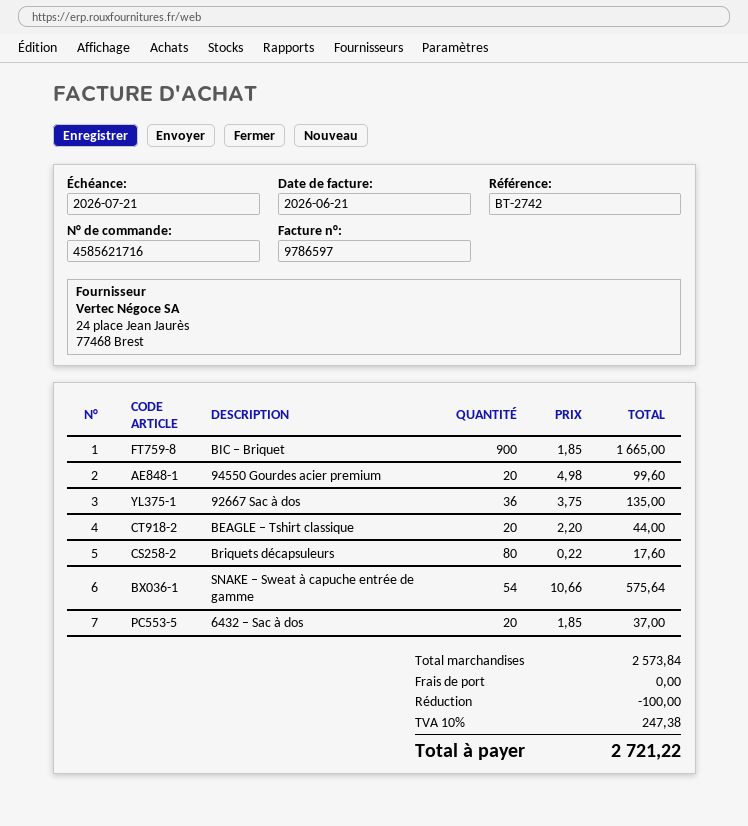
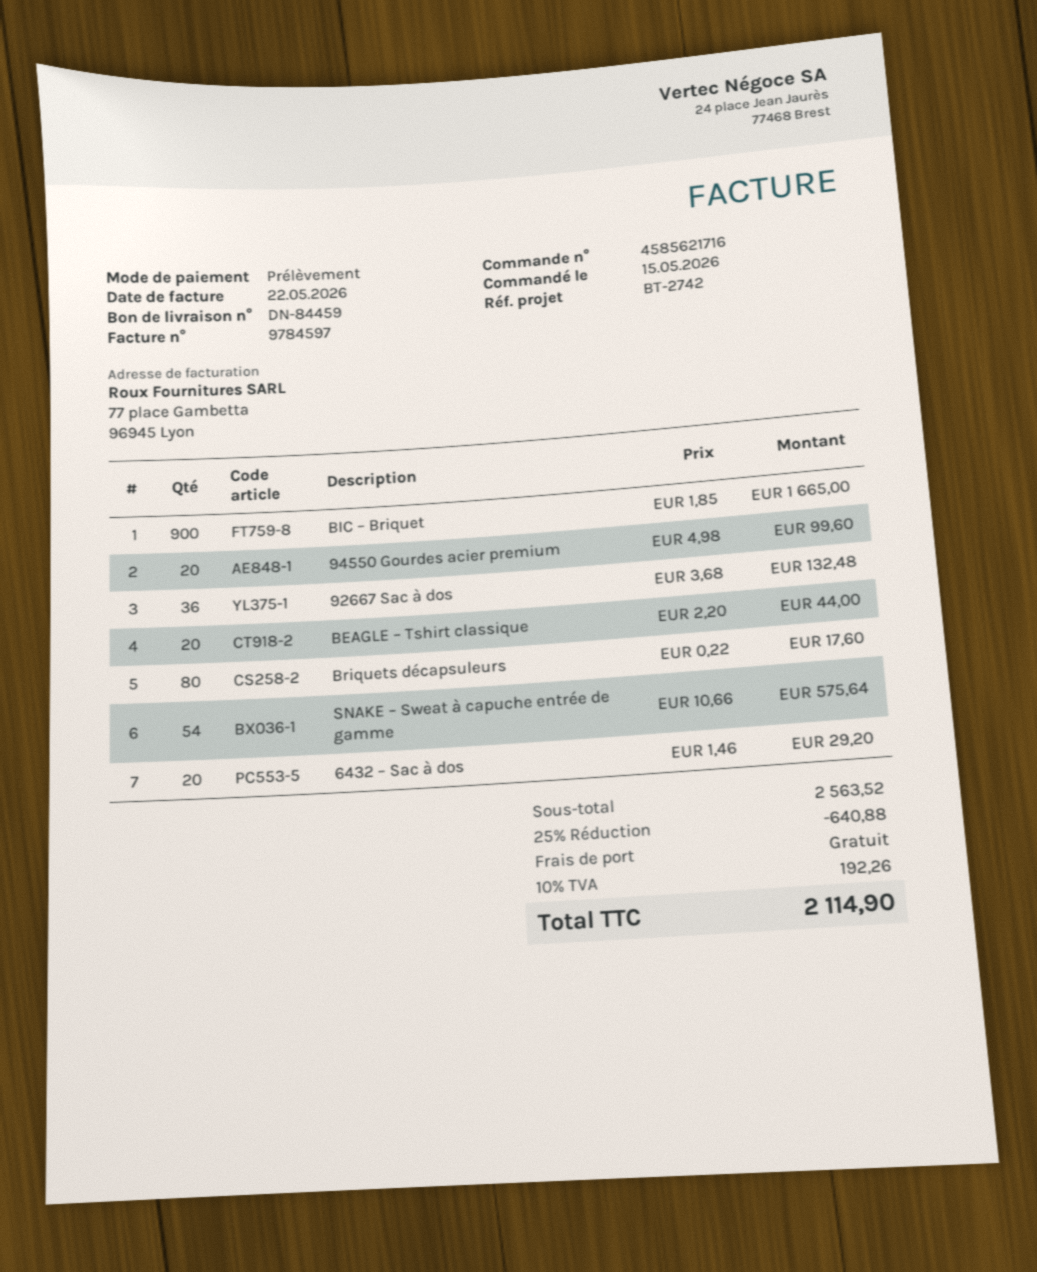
invoice number: 9786597 -> 9784597
invoice date: 2026-06-21 -> 2026-05-22
92667 Sac à dos: 36 x 3.75 = 135.00 -> 36 x 3.68 = 132.48
6432 – Sac à dos: 20 x 1.85 = 37.00 -> 20 x 1.46 = 29.20
subtotal: 2573.84 -> 2563.52
discount: 100.00 -> 640.88
tax: 10% = 247.38 -> 10% = 192.26
total: 2721.22 -> 2114.90

